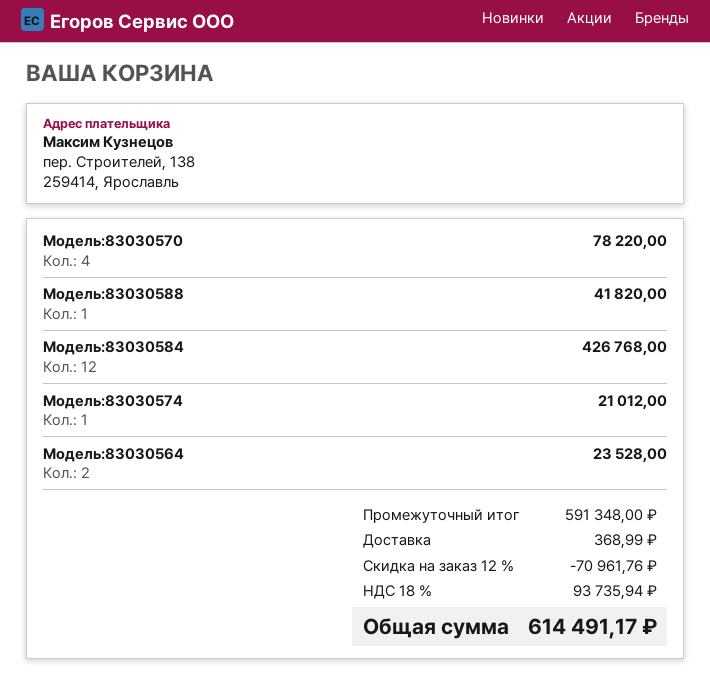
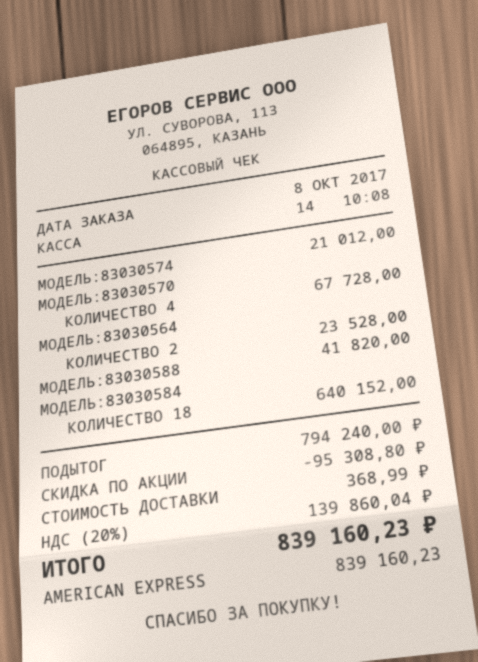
Модель:83030570: 4 for 78220.00 -> 4 for 67728.00
Модель:83030584: 12 for 426768.00 -> 18 for 640152.00
subtotal: 591348.00 -> 794240.00
discount: 70961.76 -> 95308.80
tax: 18% = 93735.94 -> 20% = 139860.04
total: 614491.17 -> 839160.23

